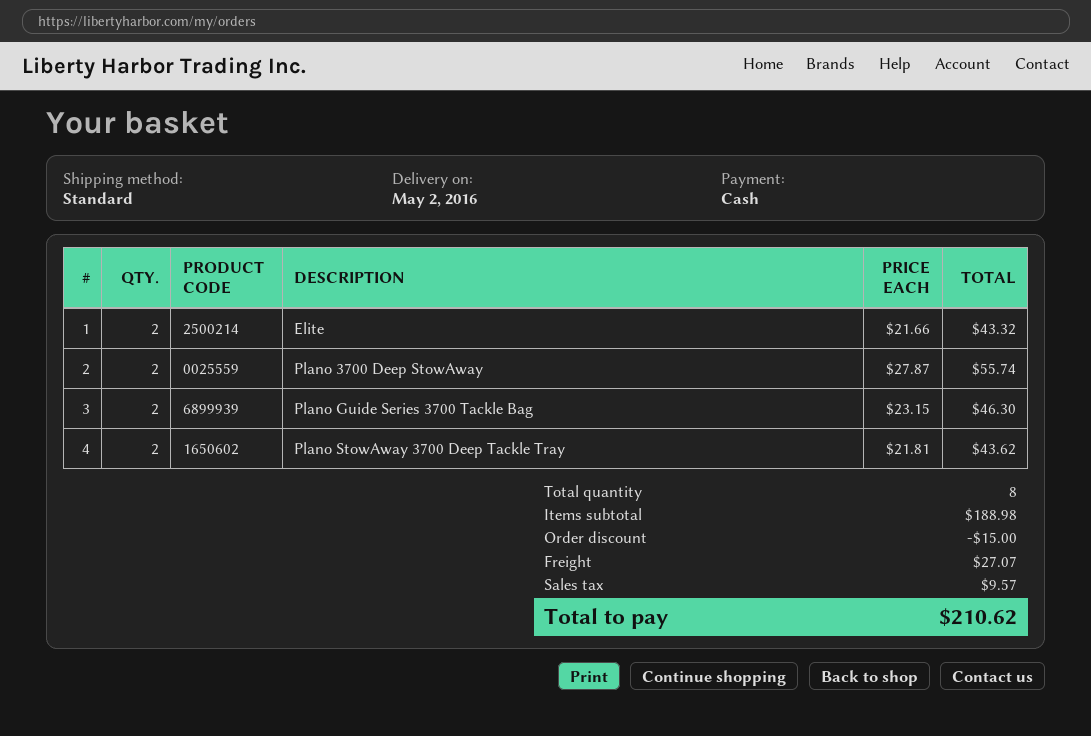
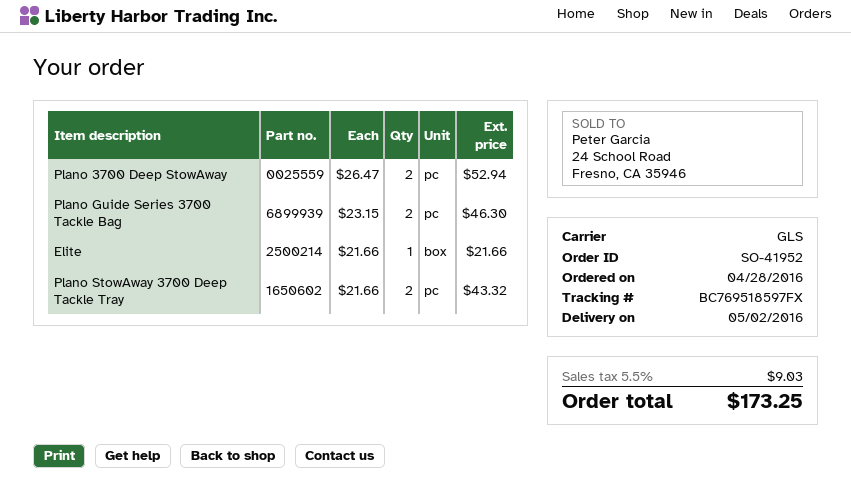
shipping method: standard -> GLS
Elite: 2 x 21.66 = 43.32 -> 1 x 21.66 = 21.66
Plano 3700 Deep StowAway: 2 x 27.87 = 55.74 -> 2 x 26.47 = 52.94
Plano StowAway 3700 Deep Tackle Tray: 2 x 21.81 = 43.62 -> 2 x 21.66 = 43.32
discount: 15.00 -> none
shipping: 27.07 -> none
tax: 9.57 -> 9.03
total: 210.62 -> 173.25

